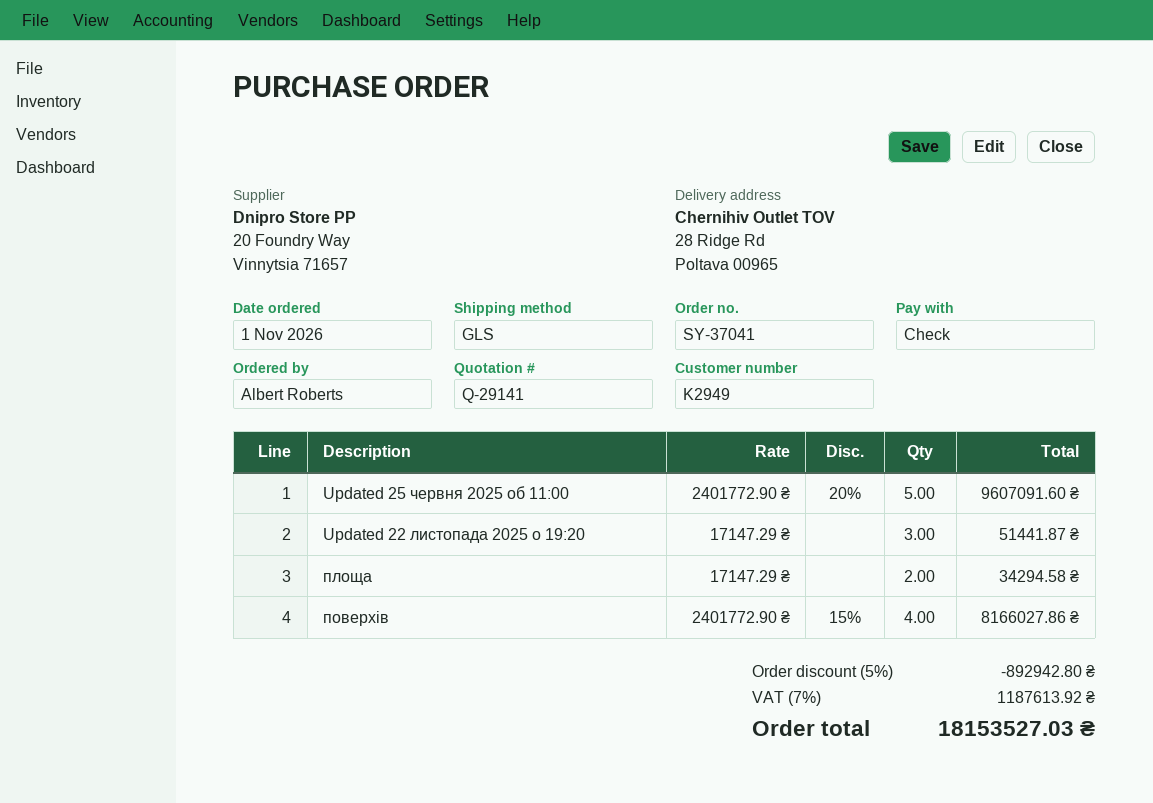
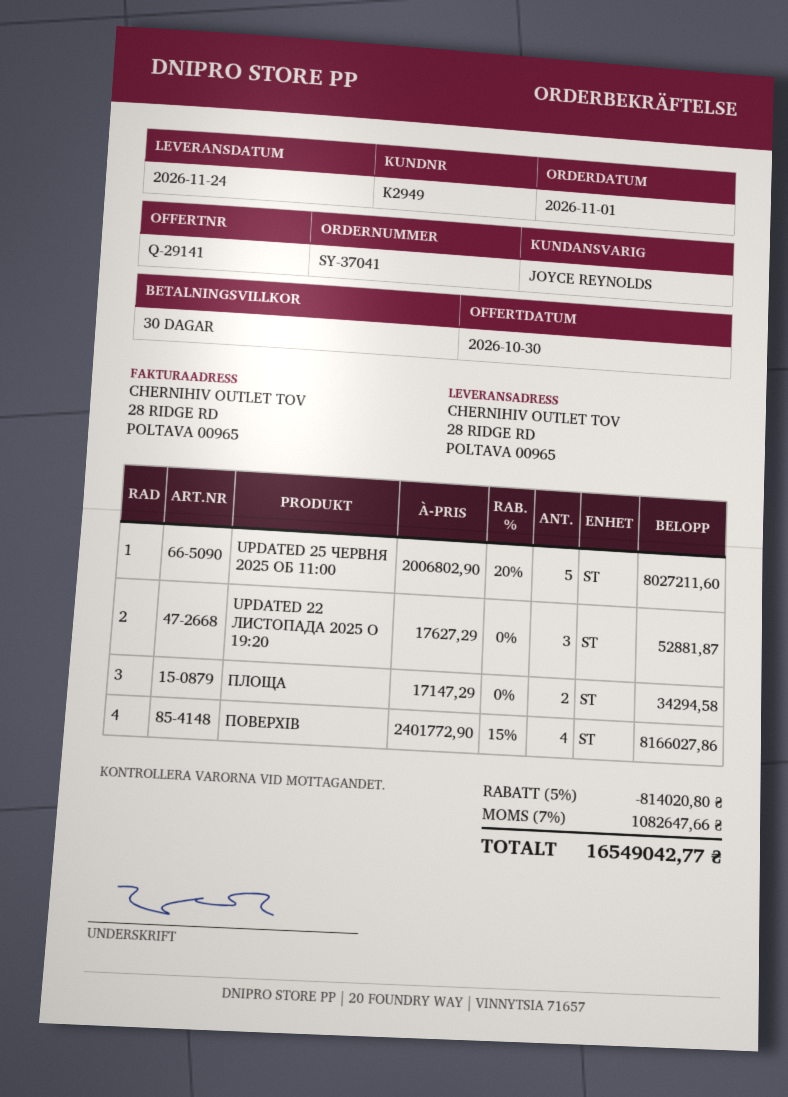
Updated 25 червня 2025 об 11:00: 5 x 2401772.90 - 20% = 9607091.60 -> 5 x 2006802.90 - 20% = 8027211.60
Updated 22 листопада 2025 о 19:20: 3 x 17147.29 = 51441.87 -> 3 x 17627.29 = 52881.87
discount: 5% = 892942.80 -> 5% = 814020.80
tax: 7% = 1187613.92 -> 7% = 1082647.66
total: 18153527.03 -> 16549042.77

